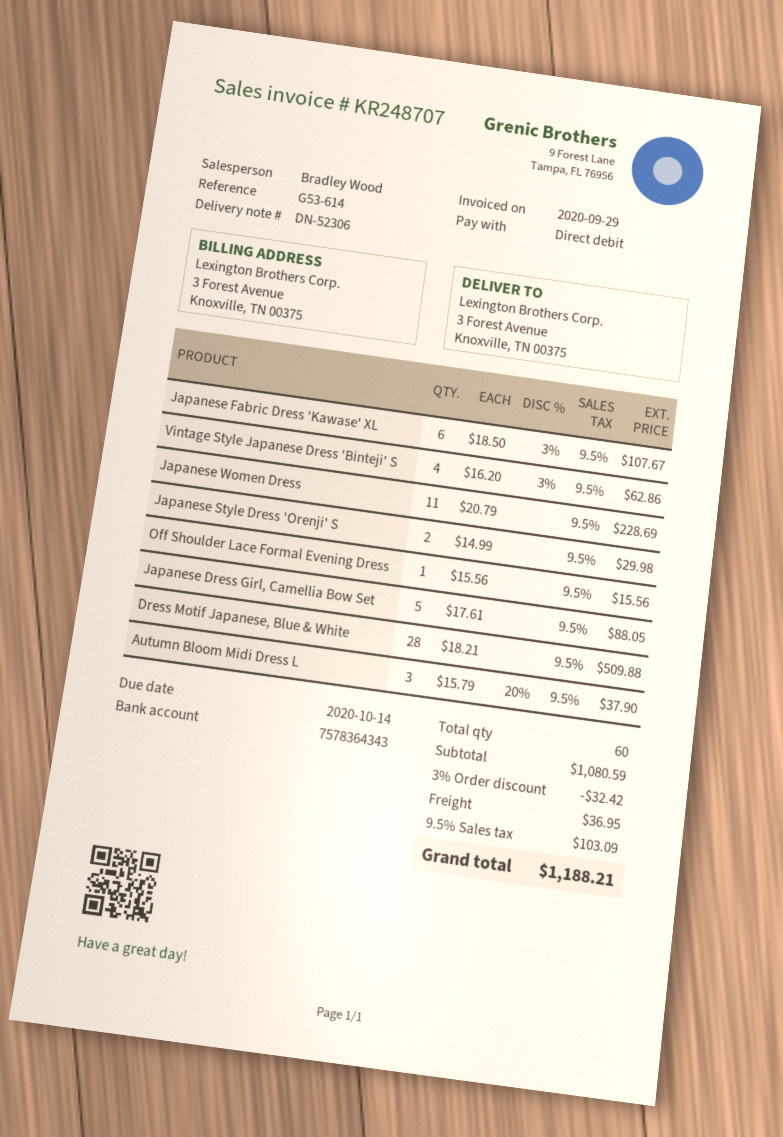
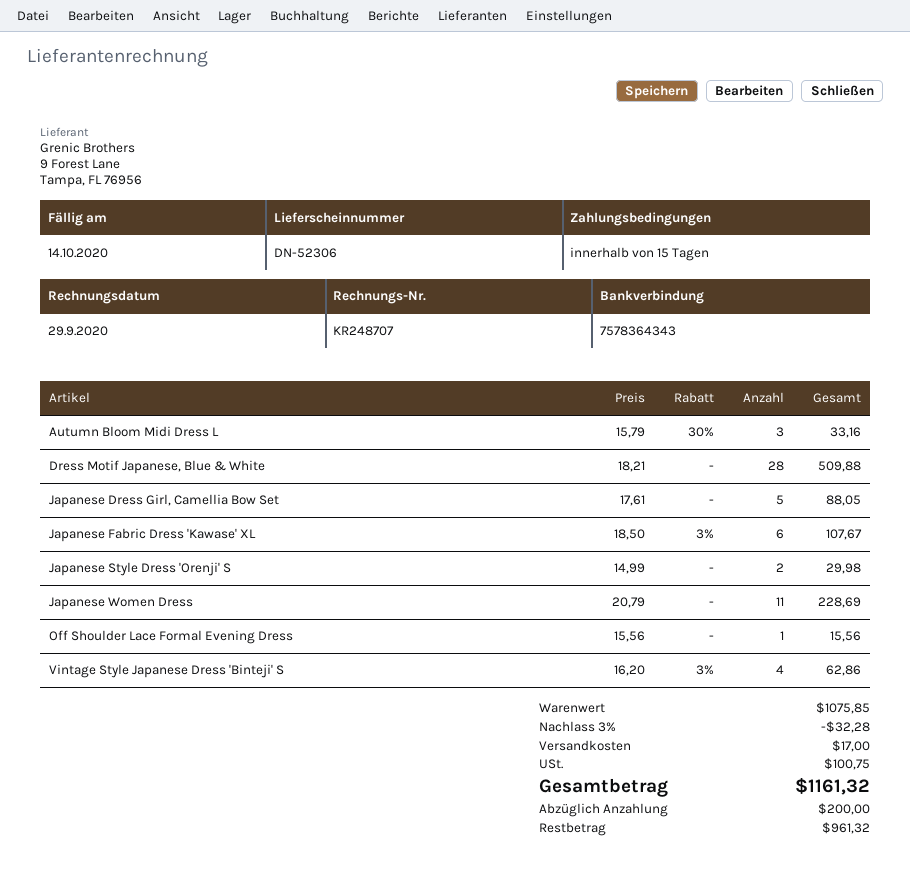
Autumn Bloom Midi Dress L: 3 x 15.79 - 20% = 37.90 -> 3 x 15.79 - 30% = 33.16
subtotal: 1080.59 -> 1075.85
discount: 3% = 32.42 -> 3% = 32.28
shipping: 36.95 -> 17.00
tax: 103.09 -> 100.75
total: 1188.21 -> 1161.32

